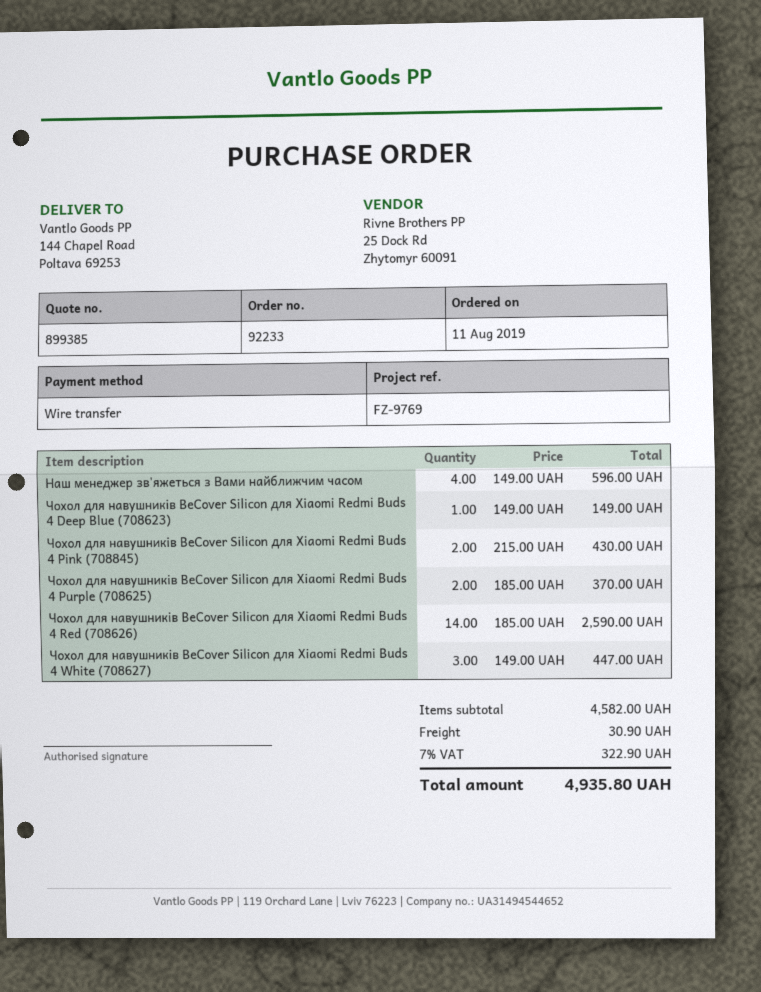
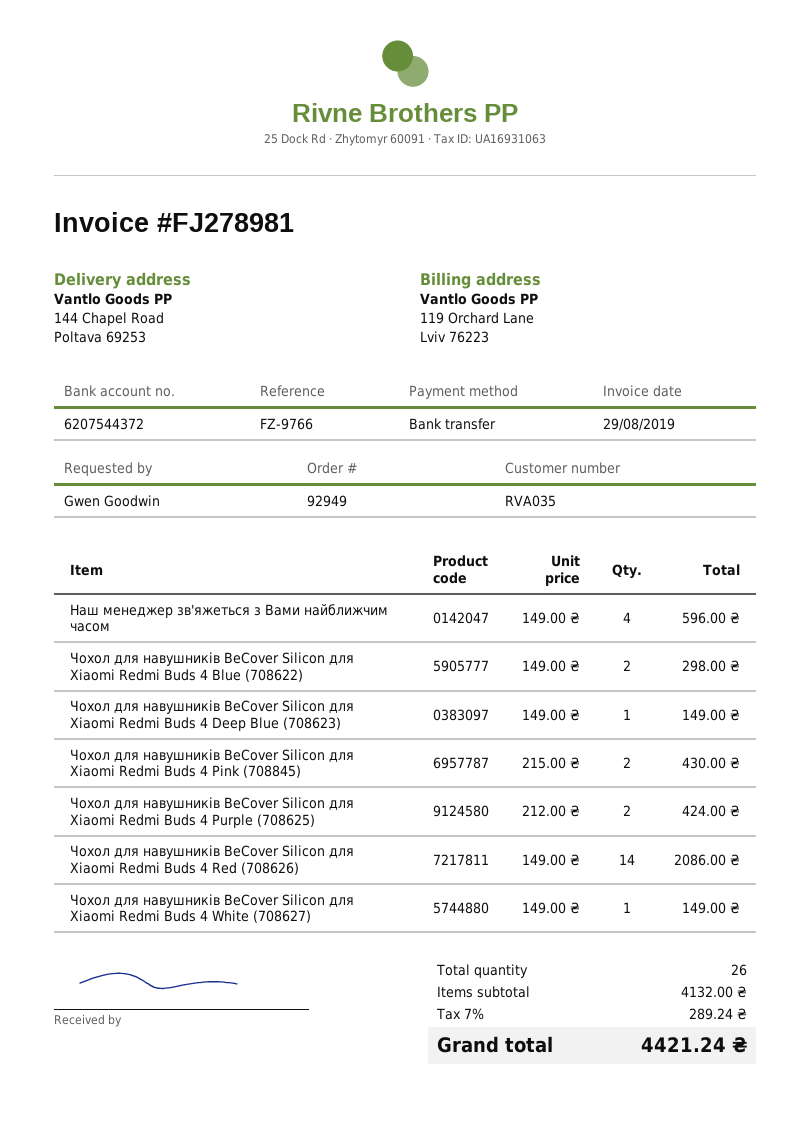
order number: 92233 -> 92949
reference: FZ-9769 -> FZ-9766
Чохол для навушників BeCover Silicon для Xiaomi Redmi Buds 4 Purple (708625): 2 x 185.00 = 370.00 -> 2 x 212.00 = 424.00
Чохол для навушників BeCover Silicon для Xiaomi Redmi Buds 4 Red (708626): 14 x 185.00 = 2590.00 -> 14 x 149.00 = 2086.00
Чохол для навушників BeCover Silicon для Xiaomi Redmi Buds 4 White (708627): 3 x 149.00 = 447.00 -> 1 x 149.00 = 149.00
Чохол для навушників BeCover Silicon для Xiaomi Redmi Buds 4 Blue (708622): none -> 2 x 149.00 = 298.00
subtotal: 4582.00 -> 4132.00
shipping: 30.90 -> none
tax: 7% = 322.90 -> 7% = 289.24
total: 4935.80 -> 4421.24

